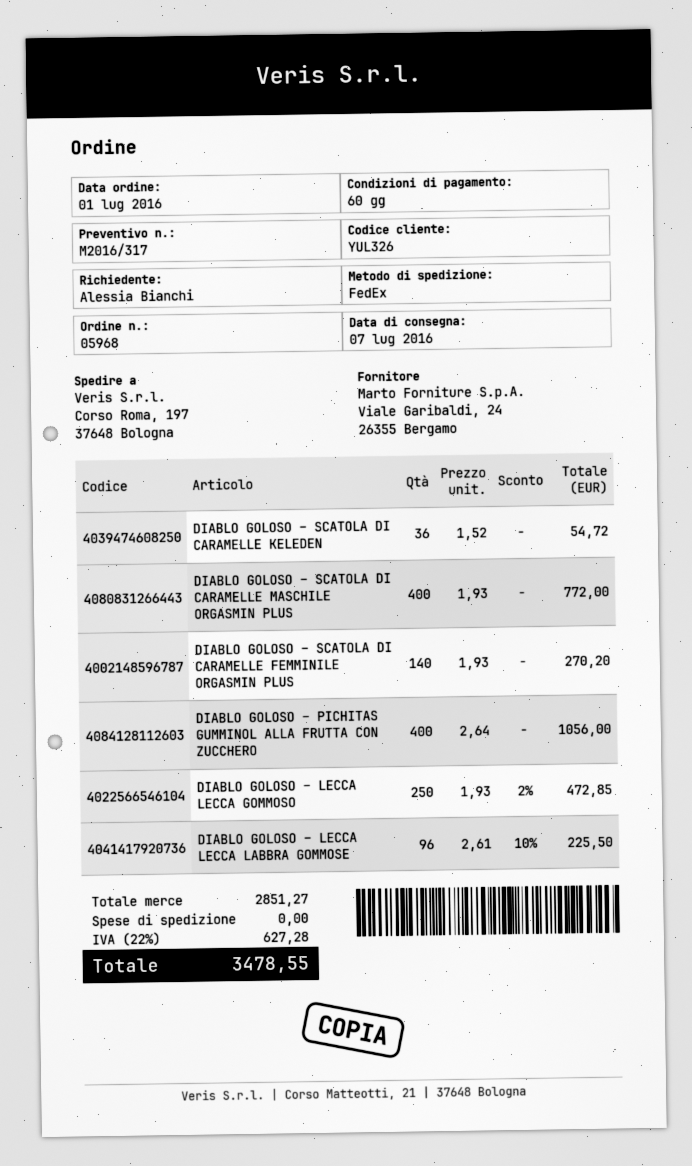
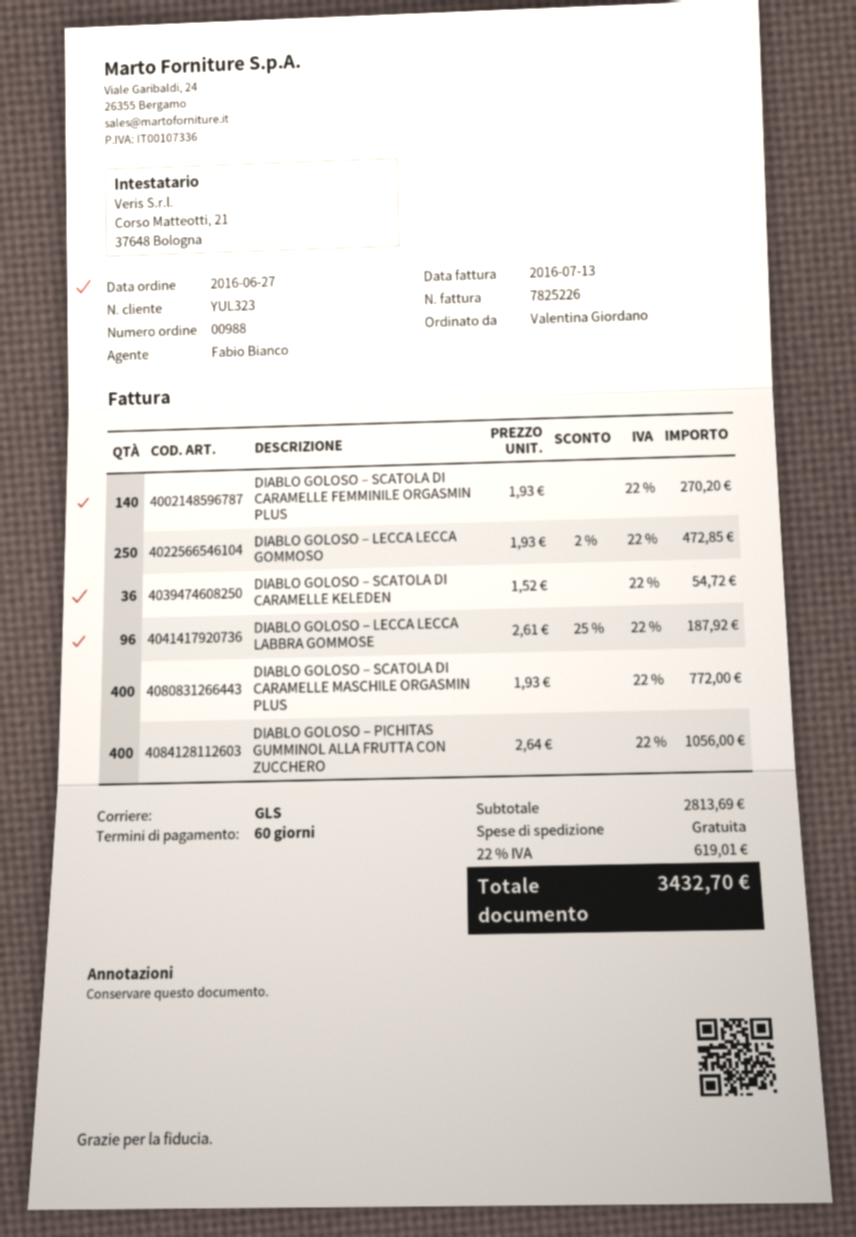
order number: 05968 -> 00988
order date: 2016-07-01 -> 2016-06-27
customer number: YUL326 -> YUL323
ordered by: Alessia Bianchi -> Valentina Giordano
shipping method: FedEx -> GLS
DIABLO GOLOSO – LECCA LECCA LABBRA GOMMOSE: 96 x 2.61 - 10% = 225.50 -> 96 x 2.61 - 25% = 187.92
subtotal: 2851.27 -> 2813.69
tax: 22% = 627.28 -> 22% = 619.01
total: 3478.55 -> 3432.70

